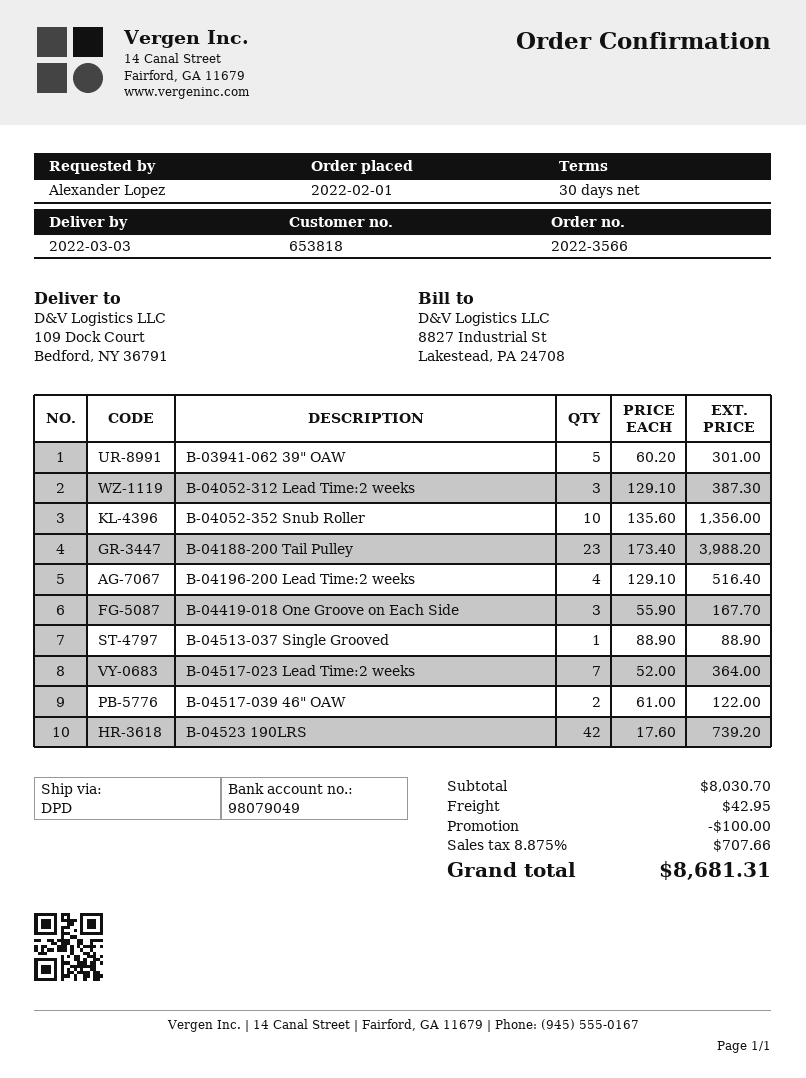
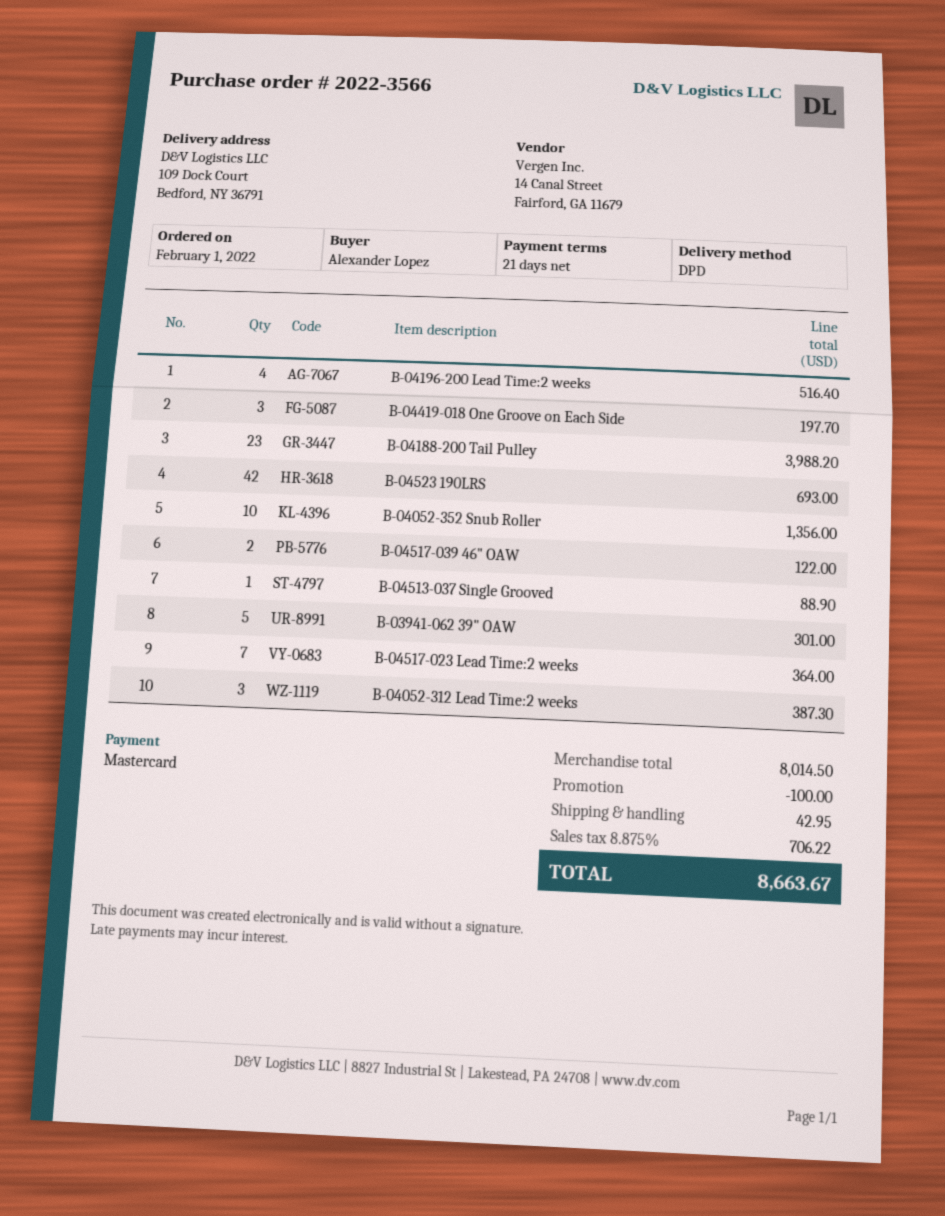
payment terms: 30 days -> 21 days
B-04419-018 One Groove on Each Side: 3 for 167.70 -> 3 for 197.70
B-04523 190LRS: 42 for 739.20 -> 42 for 693.00
subtotal: 8030.70 -> 8014.50
tax: 8.875% = 707.66 -> 8.875% = 706.22
total: 8681.31 -> 8663.67

